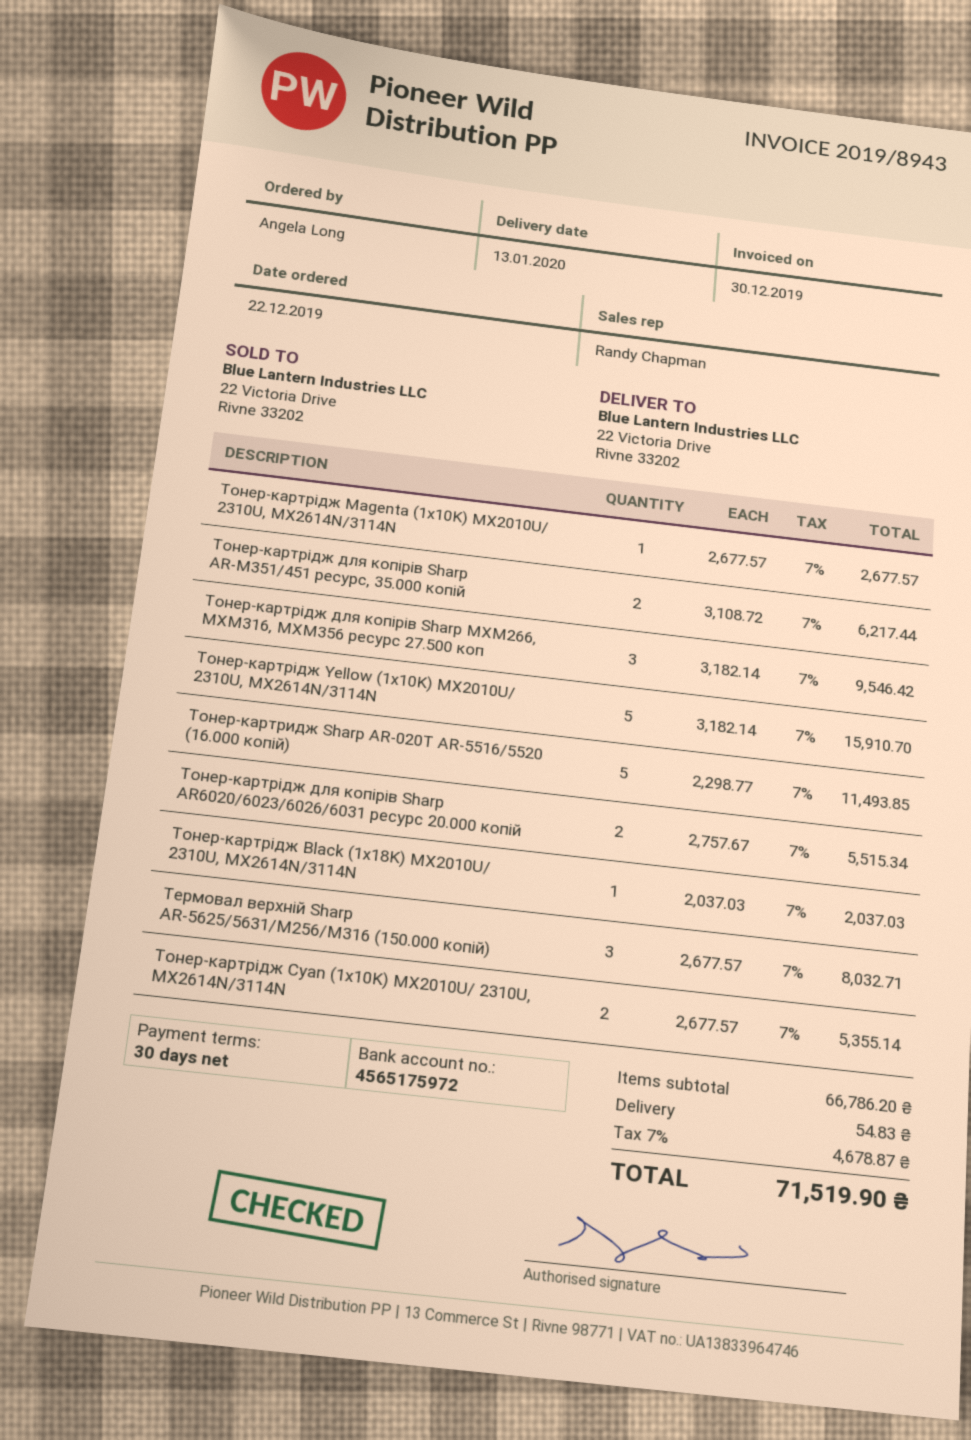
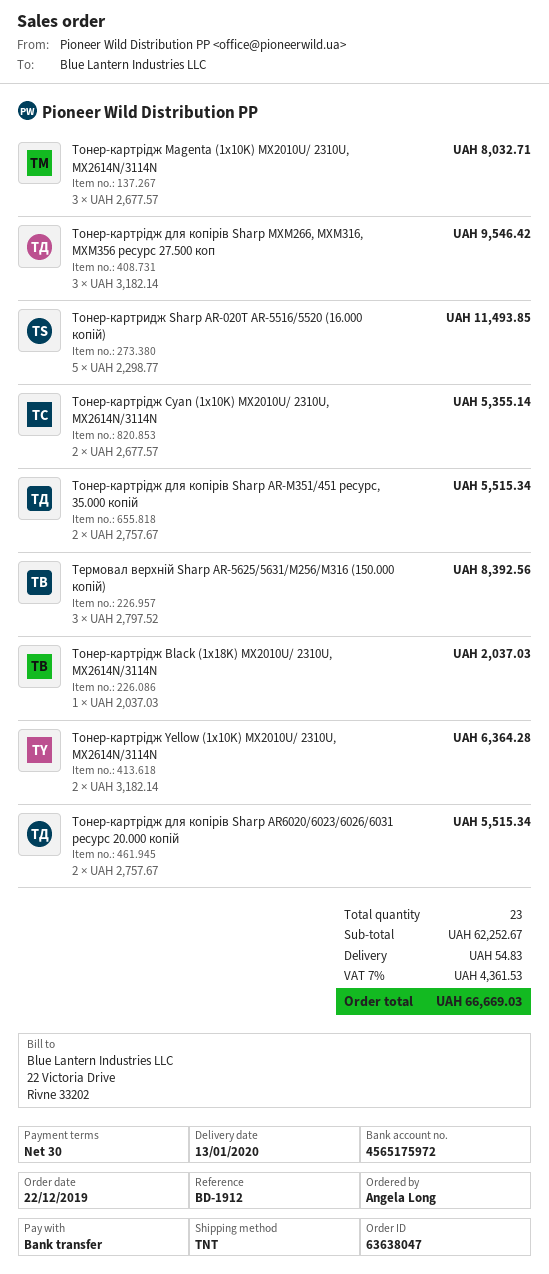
Тонер-картрідж Magenta (1x10K) MX2010U/ 2310U, MX2614N/3114N: 1 x 2677.57 = 2677.57 -> 3 x 2677.57 = 8032.71
Тонер-картрідж для копірів Sharp AR-M351/451 ресурс, 35.000 копій: 2 x 3108.72 = 6217.44 -> 2 x 2757.67 = 5515.34
Тонер-картрідж Yellow (1x10K) MX2010U/ 2310U, MX2614N/3114N: 5 x 3182.14 = 15910.70 -> 2 x 3182.14 = 6364.28
Термовал верхній Sharp AR-5625/5631/M256/M316 (150.000 копій): 3 x 2677.57 = 8032.71 -> 3 x 2797.52 = 8392.56
subtotal: 66786.20 -> 62252.67
tax: 7% = 4678.87 -> 7% = 4361.53
total: 71519.90 -> 66669.03

